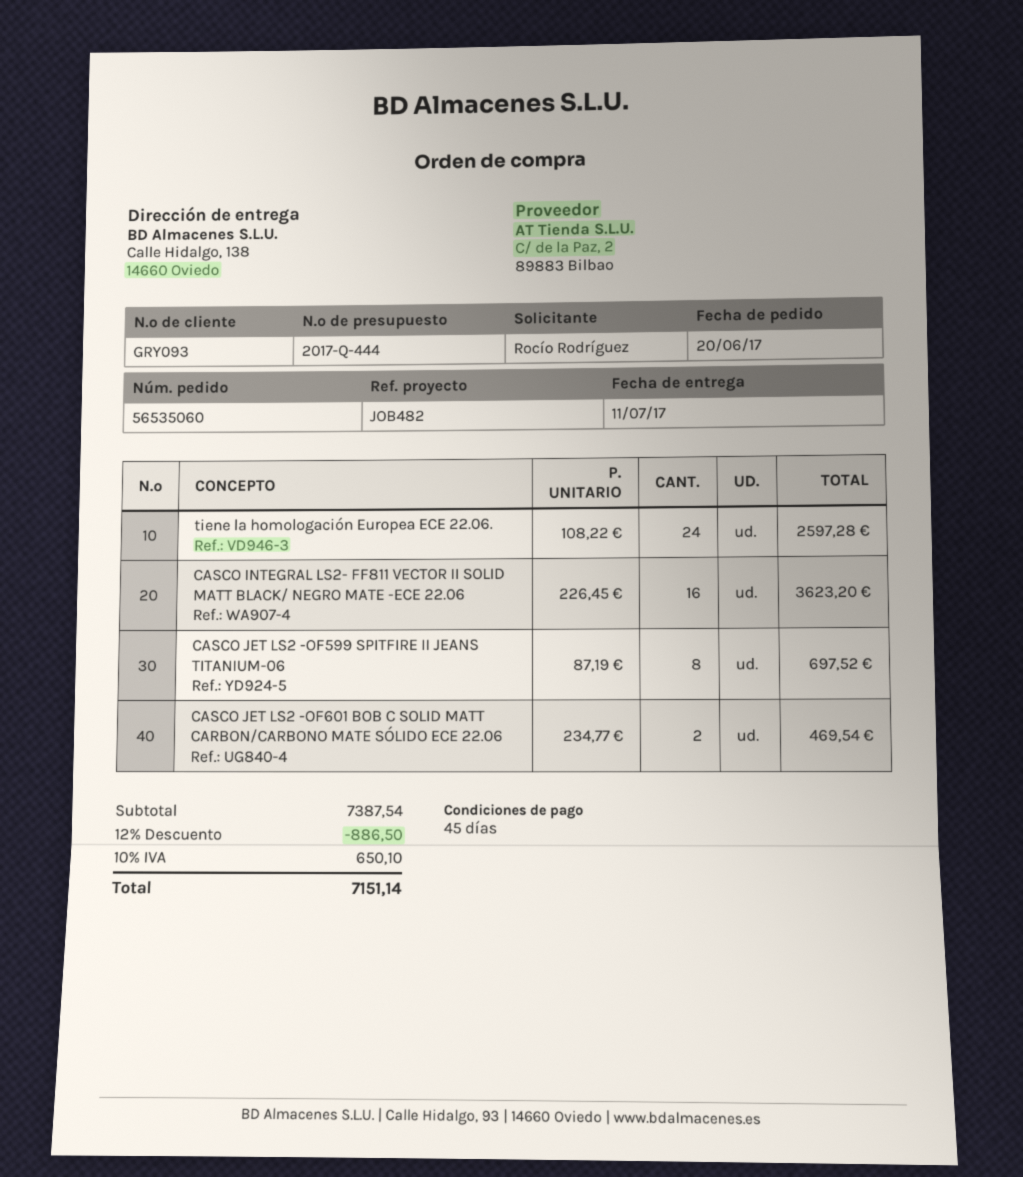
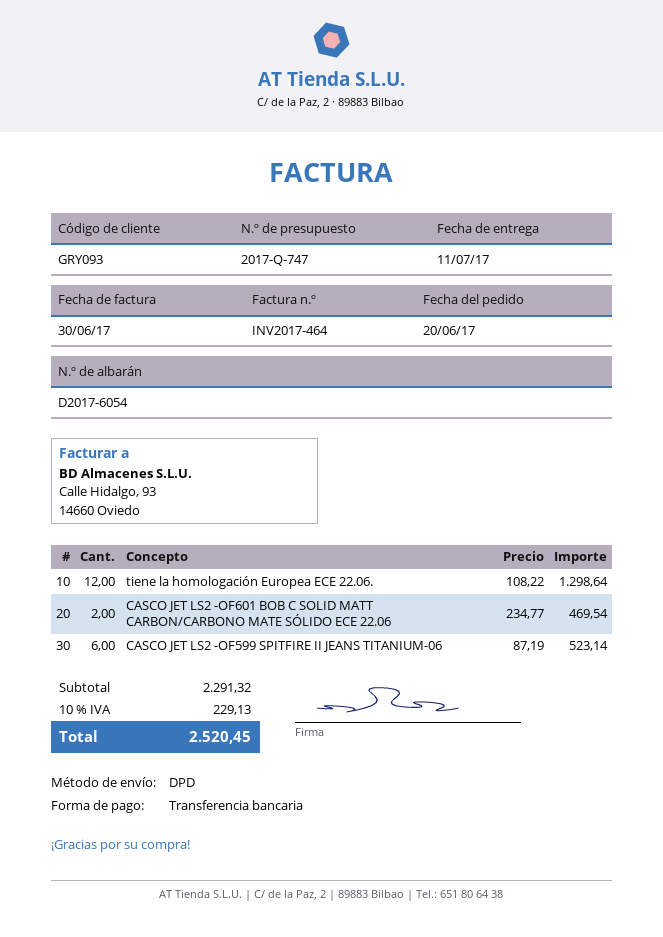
quote number: 2017-Q-444 -> 2017-Q-747
tiene la homologación Europea ECE 22.06.: 24 x 108.22 = 2597.28 -> 12 x 108.22 = 1298.64
CASCO INTEGRAL LS2- FF811 VECTOR II SOLID MATT BLACK/ NEGRO MATE -ECE 22.06: 16 x 226.45 = 3623.20 -> none
CASCO JET LS2 -OF599 SPITFIRE II JEANS TITANIUM-06: 8 x 87.19 = 697.52 -> 6 x 87.19 = 523.14
subtotal: 7387.54 -> 2291.32
discount: 12% = 886.50 -> none
tax: 10% = 650.10 -> 10% = 229.13
total: 7151.14 -> 2520.45

